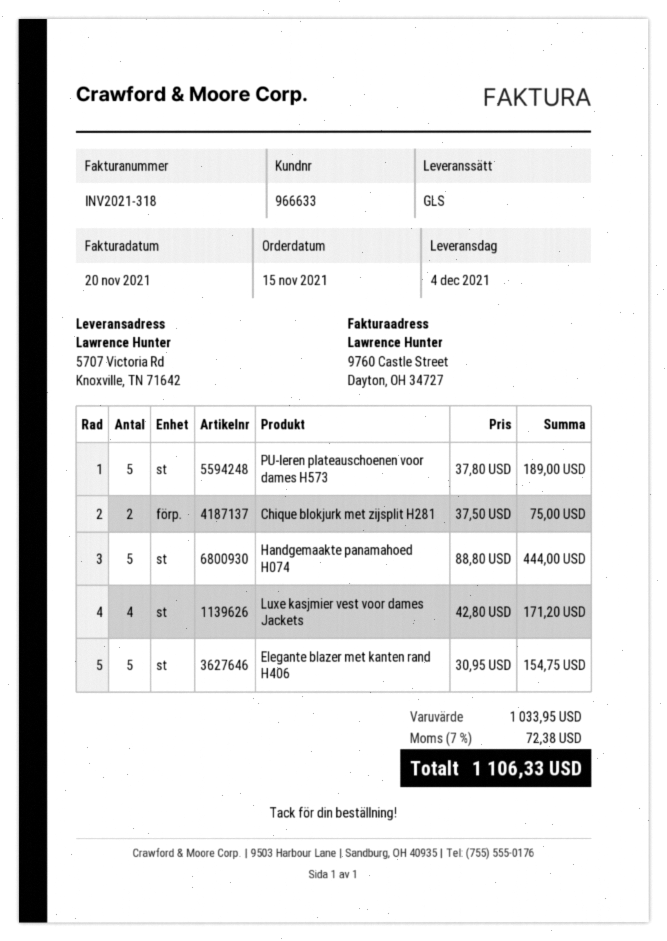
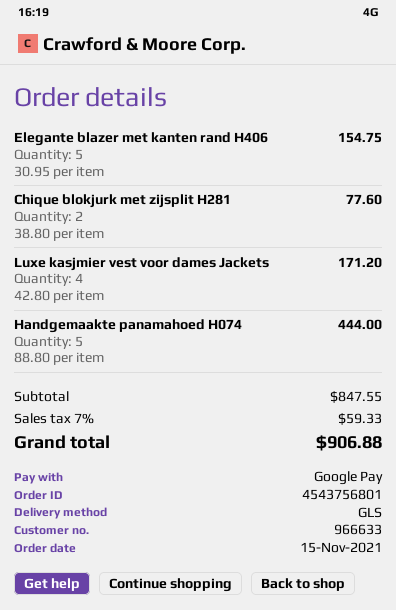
PU-leren plateauschoenen voor dames H573: 5 x 37.80 = 189.00 -> none
Chique blokjurk met zijsplit H281: 2 x 37.50 = 75.00 -> 2 x 38.80 = 77.60
subtotal: 1033.95 -> 847.55
tax: 7% = 72.38 -> 7% = 59.33
total: 1106.33 -> 906.88

